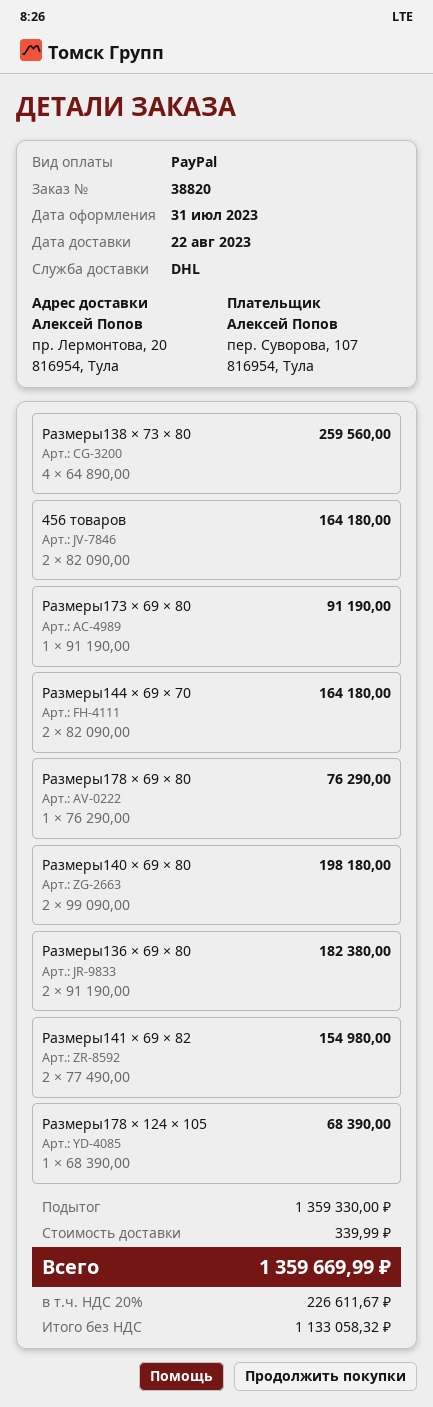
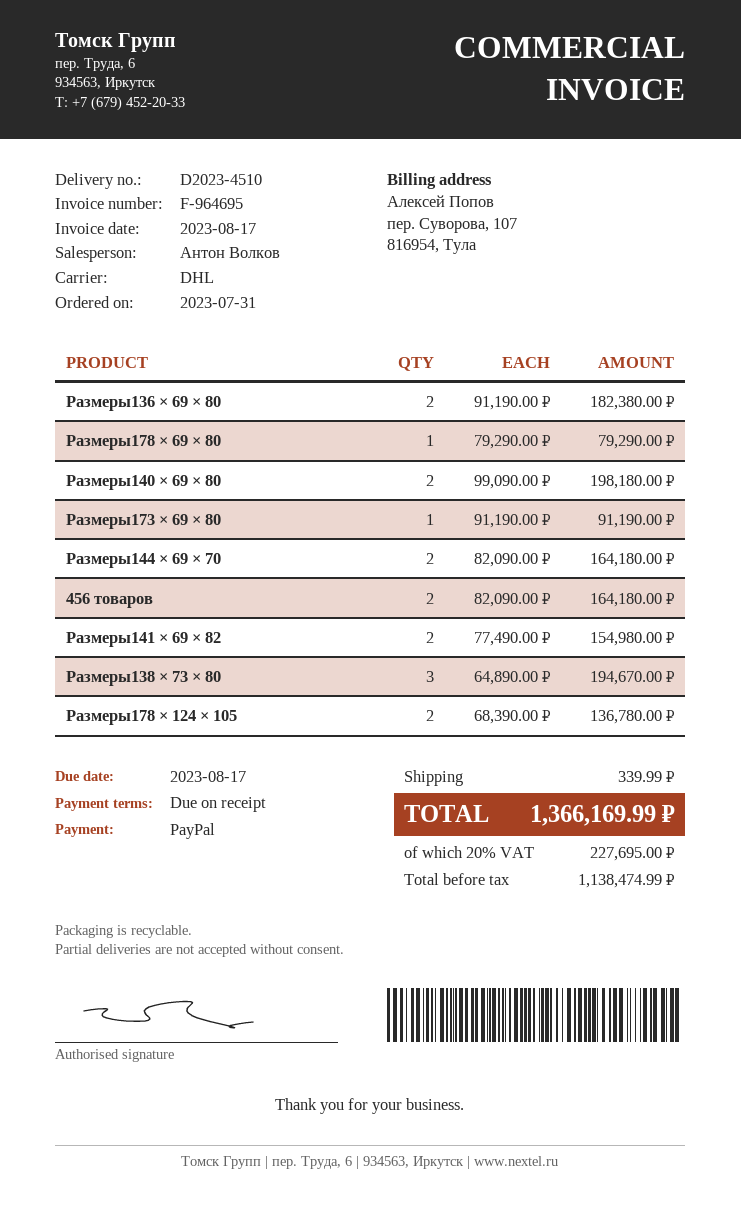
Размеры138 × 73 × 80: 4 x 64890.00 = 259560.00 -> 3 x 64890.00 = 194670.00
Размеры178 × 69 × 80: 1 x 76290.00 = 76290.00 -> 1 x 79290.00 = 79290.00
Размеры178 × 124 × 105: 1 x 68390.00 = 68390.00 -> 2 x 68390.00 = 136780.00
net: 1133058.32 -> 1138474.99
tax: 20% = 226611.67 -> 20% = 227695.00
total: 1359669.99 -> 1366169.99

